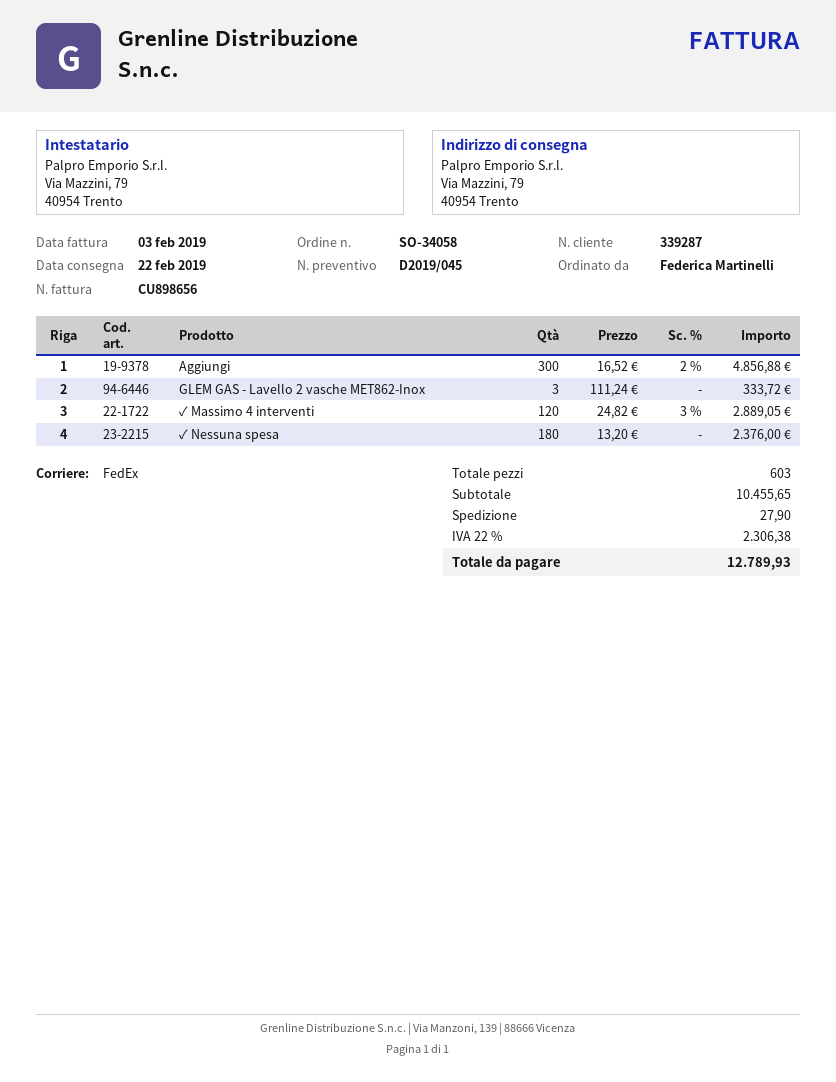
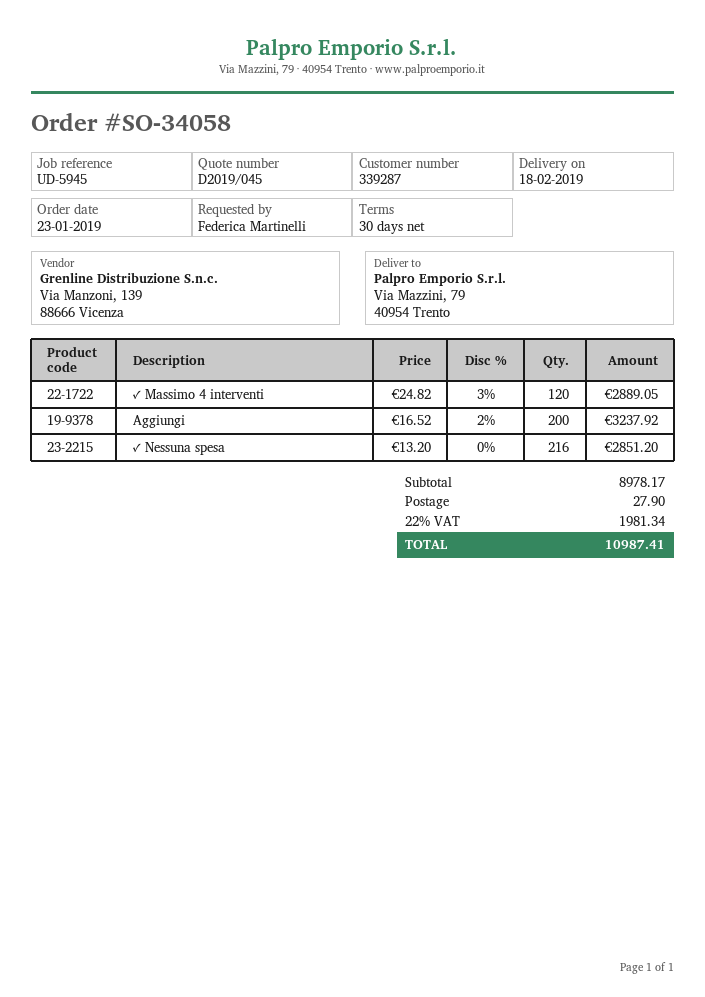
delivery date: 2019-02-22 -> 2019-02-18
Aggiungi: 300 x 16.52 - 2% = 4856.88 -> 200 x 16.52 - 2% = 3237.92
GLEM GAS - Lavello 2 vasche MET862-Inox: 3 x 111.24 = 333.72 -> none
✓ Nessuna spesa: 180 x 13.20 = 2376.00 -> 216 x 13.20 = 2851.20
subtotal: 10455.65 -> 8978.17
tax: 22% = 2306.38 -> 22% = 1981.34
total: 12789.93 -> 10987.41

